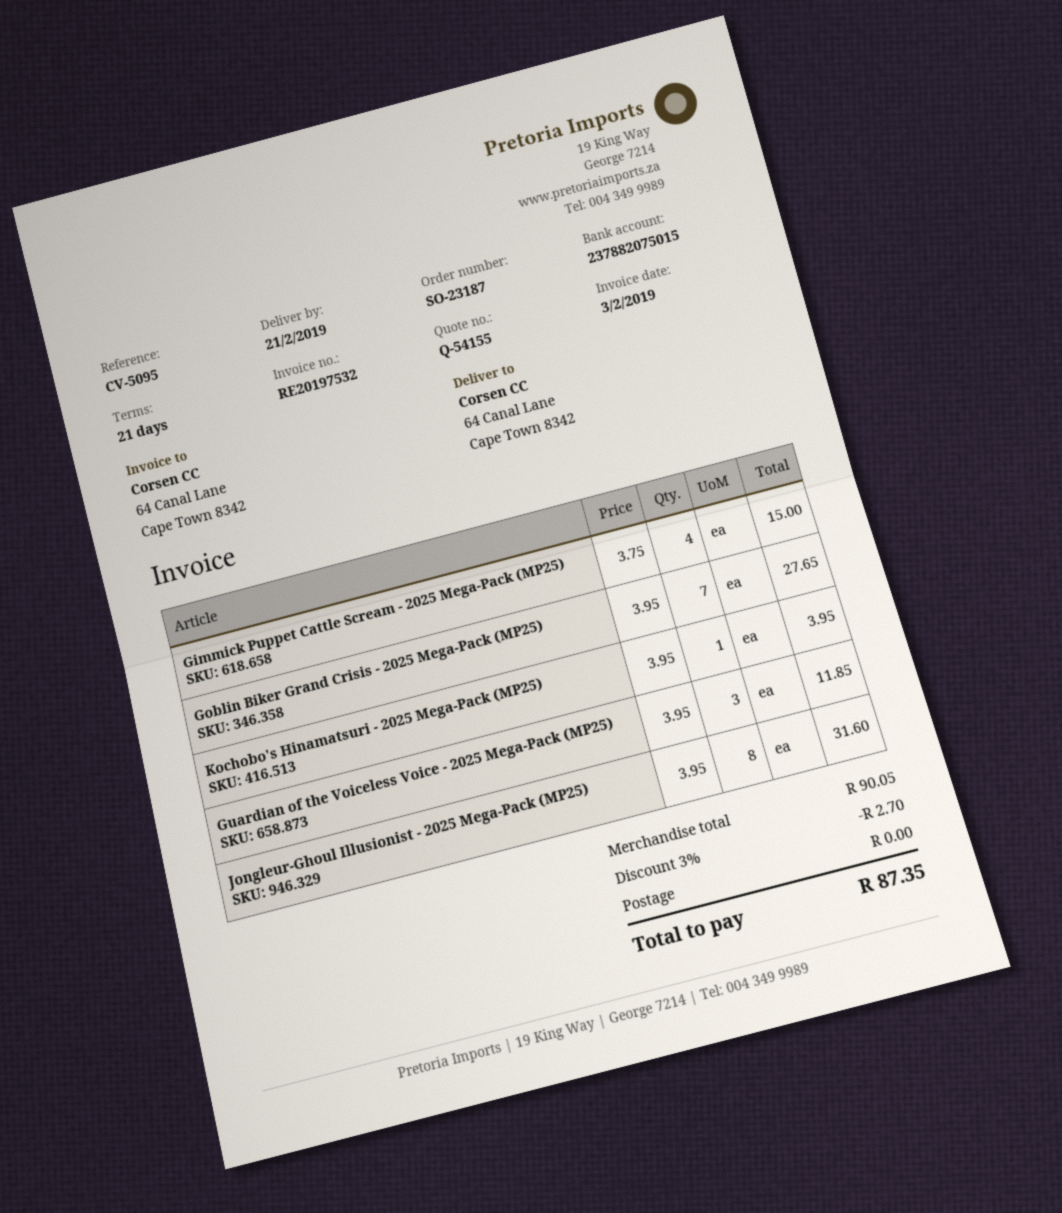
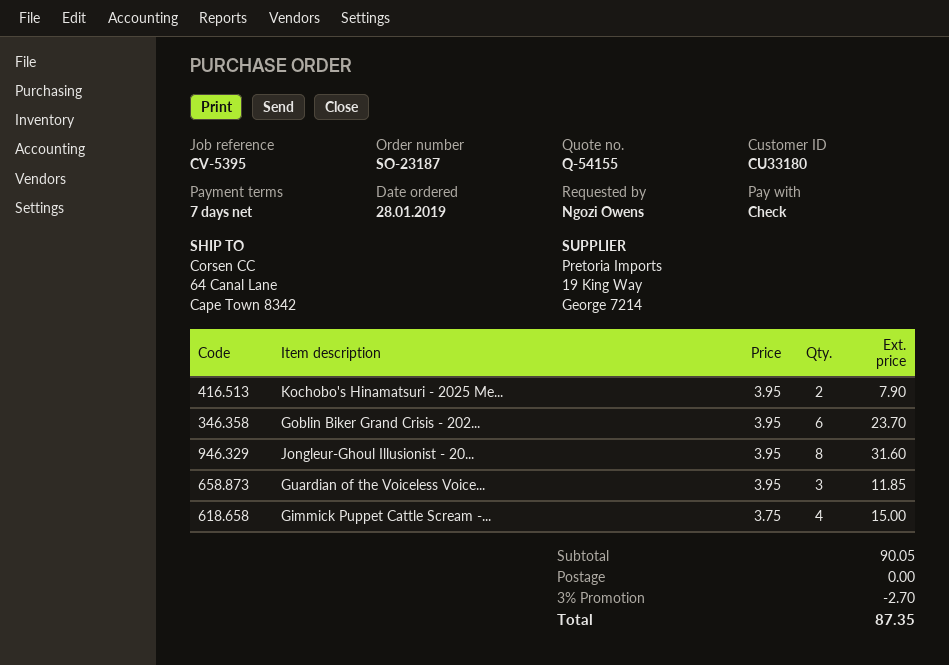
payment terms: 21 days -> 7 days
reference: CV-5095 -> CV-5395
Goblin Biker Grand Crisis - 2025 Mega-Pack (MP25): 7 x 3.95 = 27.65 -> 6 x 3.95 = 23.70
Kochobo's Hinamatsuri - 2025 Mega-Pack (MP25): 1 x 3.95 = 3.95 -> 2 x 3.95 = 7.90

